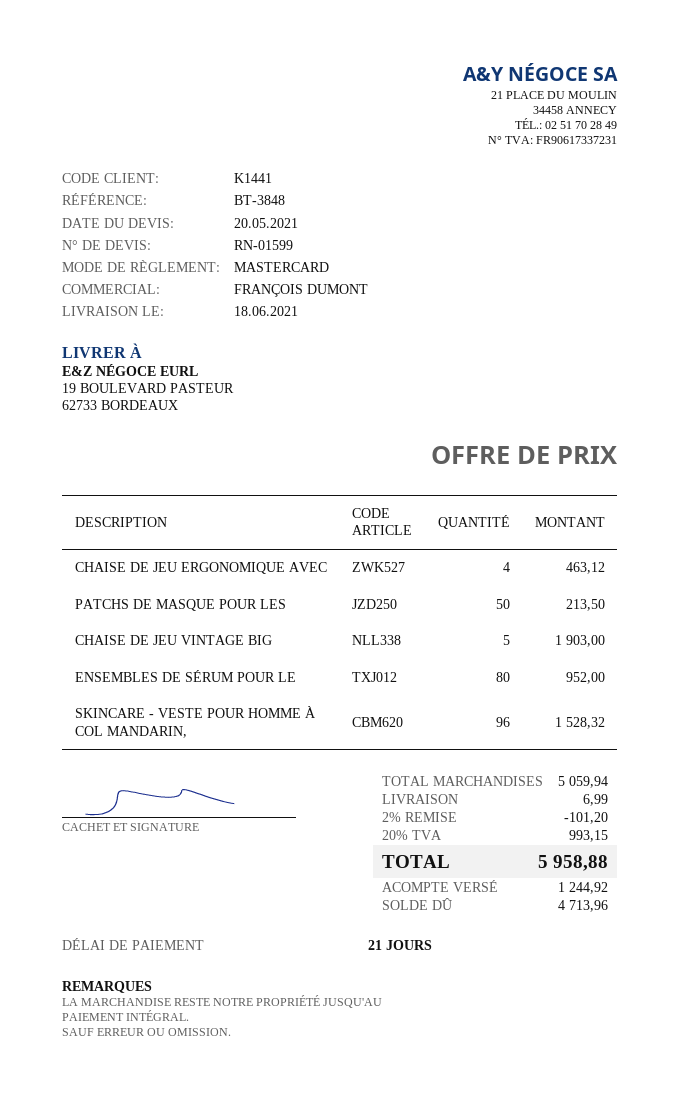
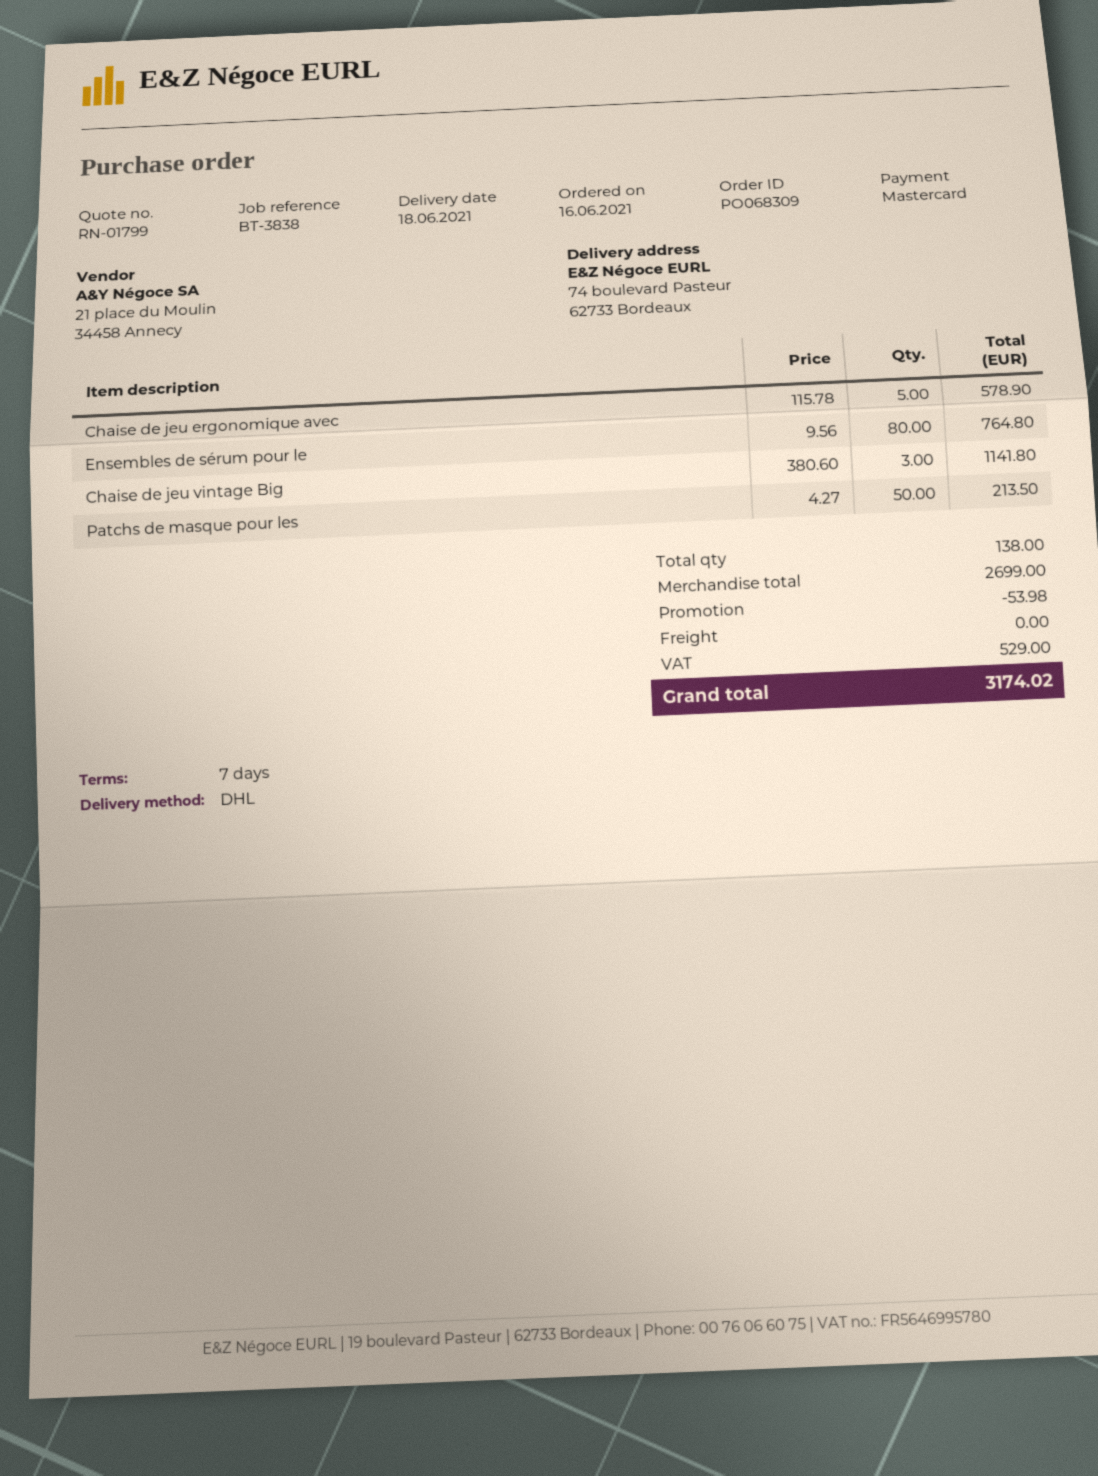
quote number: RN-01599 -> RN-01799
payment terms: 21 days -> 7 days
reference: BT-3848 -> BT-3838
ship to: 19 BOULEVARD PASTEUR, 62733 BORDEAUX -> 74 boulevard Pasteur, 62733 Bordeaux
CHAISE DE JEU ERGONOMIQUE AVEC: 4 for 463.12 -> 5 for 578.90
CHAISE DE JEU VINTAGE BIG: 5 for 1903.00 -> 3 for 1141.80
ENSEMBLES DE SÉRUM POUR LE: 80 for 952.00 -> 80 for 764.80
SKINCARE - VESTE POUR HOMME À COL MANDARIN,: 96 for 1528.32 -> none
subtotal: 5059.94 -> 2699.00
discount: 101.20 -> 53.98
shipping: 6.99 -> 0.00
tax: 993.15 -> 529.00
total: 5958.88 -> 3174.02

